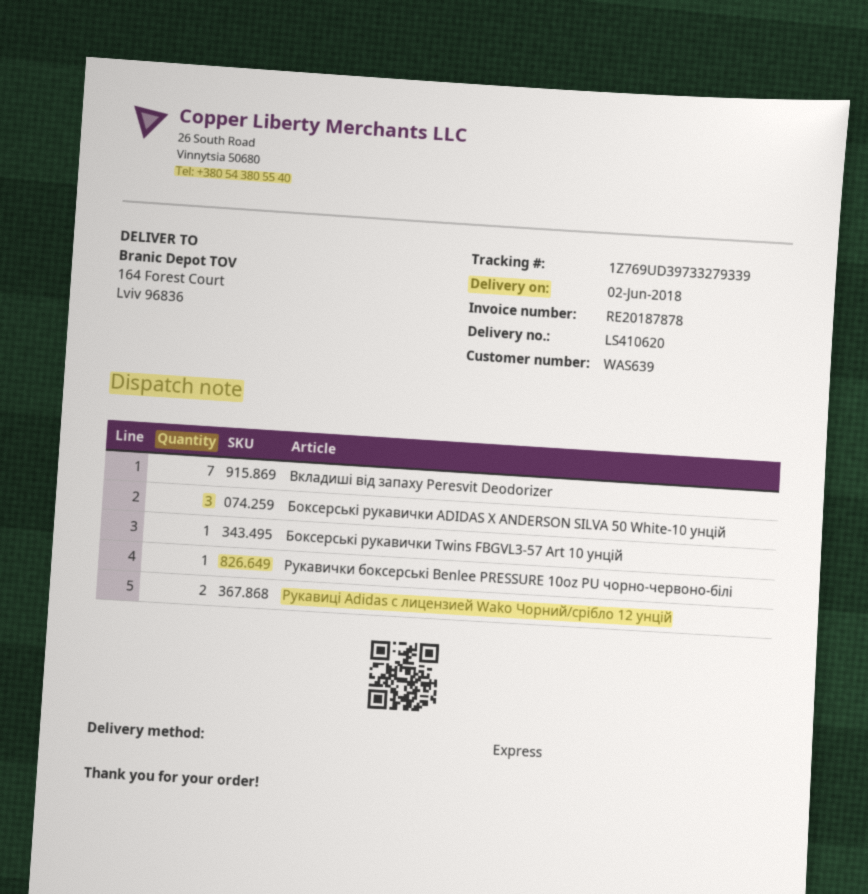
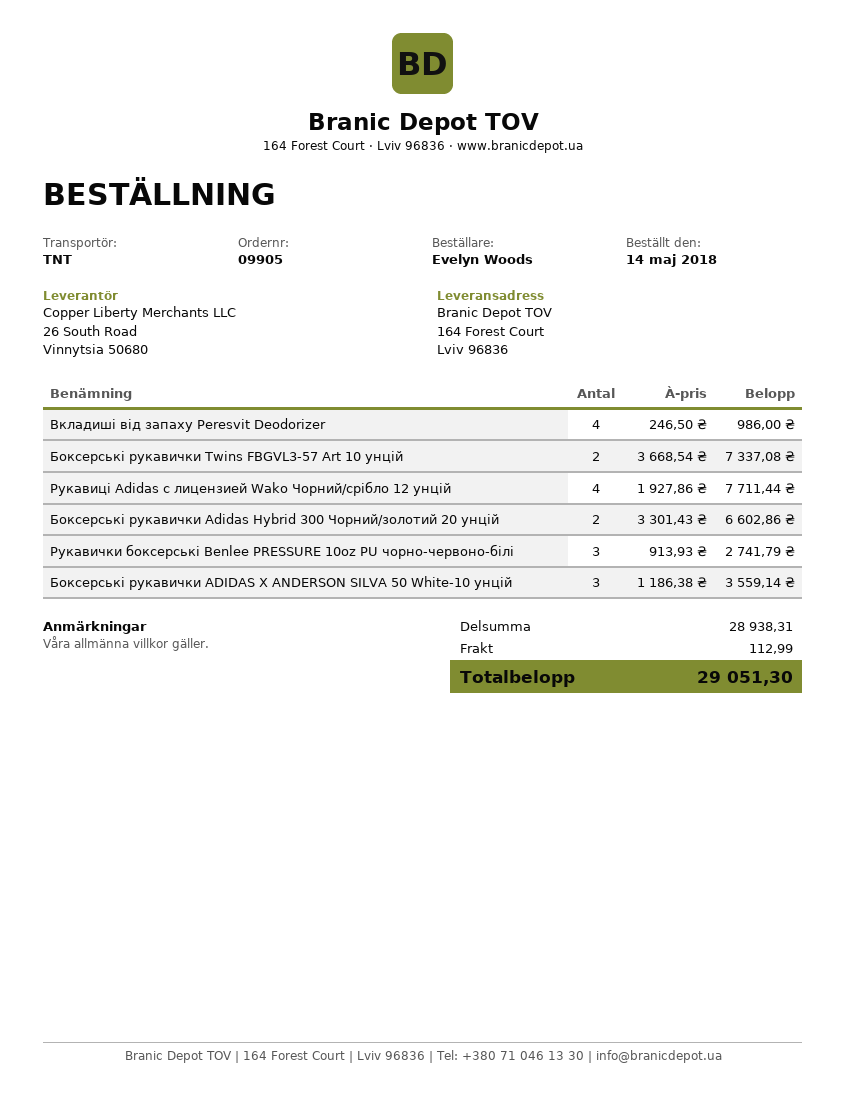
shipping method: express -> TNT
Вкладиші від запаху Peresvit Deodorizer: 7 -> 4
Боксерські рукавички Twins FBGVL3-57 Art 10 унцій: 1 -> 2
Рукавички боксерські Benlee PRESSURE 10oz PU чорно-червоно-білі: 1 -> 3
Рукавиці Adidas с лицензией Wako Чорний/срібло 12 унцій: 2 -> 4
Боксерські рукавички Adidas Hybrid 300 Чорний/золотий 20 унцій: none -> 2

